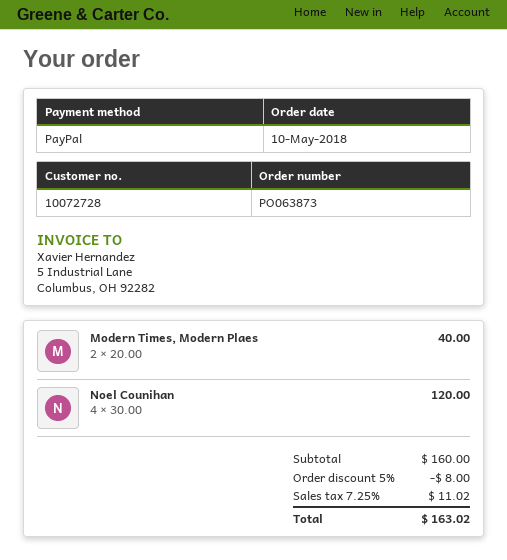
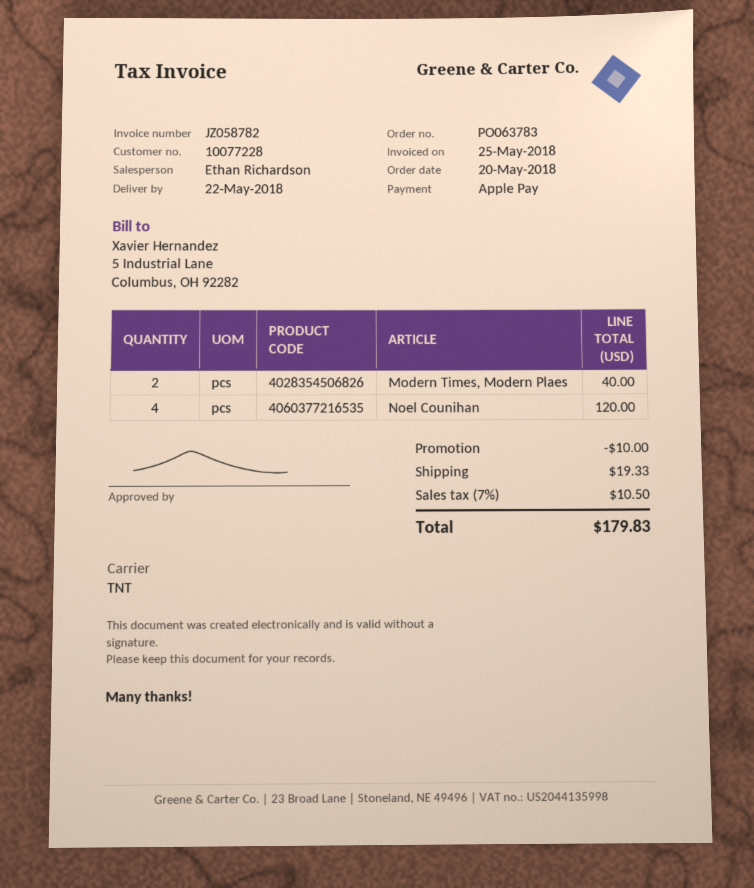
order number: PO063873 -> PO063783
order date: 2018-05-10 -> 2018-05-20
customer number: 10072728 -> 10077228
payment method: PayPal -> Apple Pay
discount: 8.00 -> 10.00
shipping: none -> 19.33
tax: 7.25% = 11.02 -> 7% = 10.50
total: 163.02 -> 179.83

